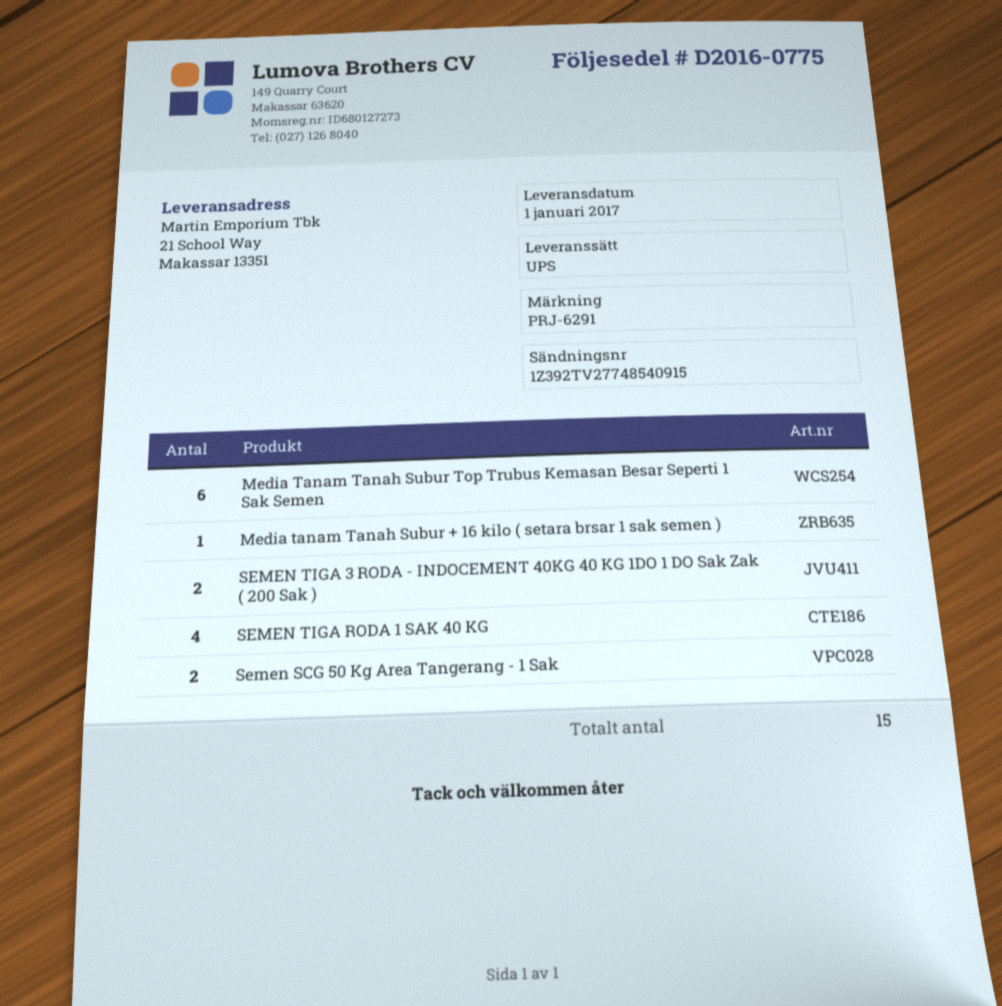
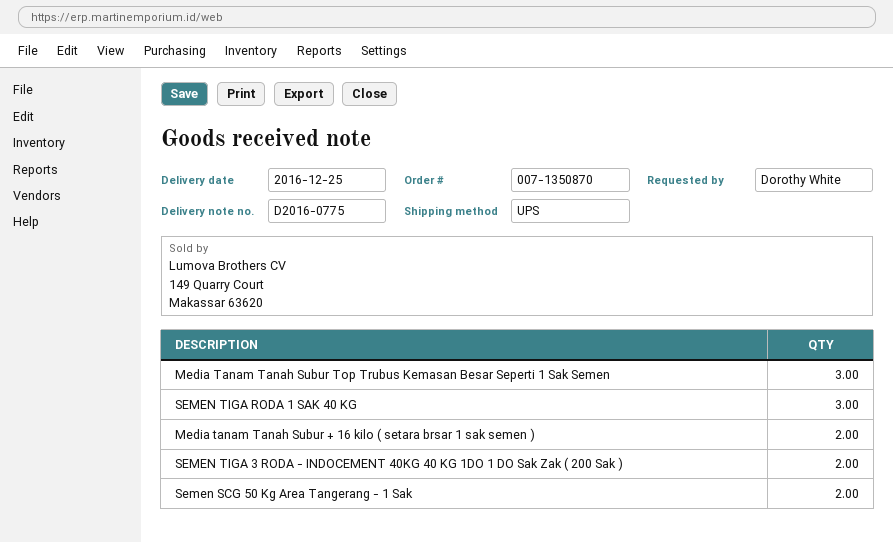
delivery date: 2017-01-01 -> 2016-12-25
Media Tanam Tanah Subur Top Trubus Kemasan Besar Seperti 1 Sak Semen: 6 -> 3
Media tanam Tanah Subur + 16 kilo ( setara brsar 1 sak semen ): 1 -> 2
SEMEN TIGA RODA 1 SAK 40 KG: 4 -> 3

